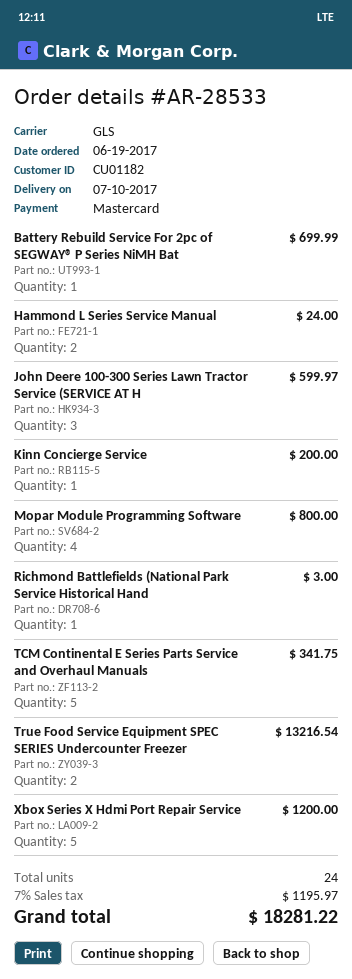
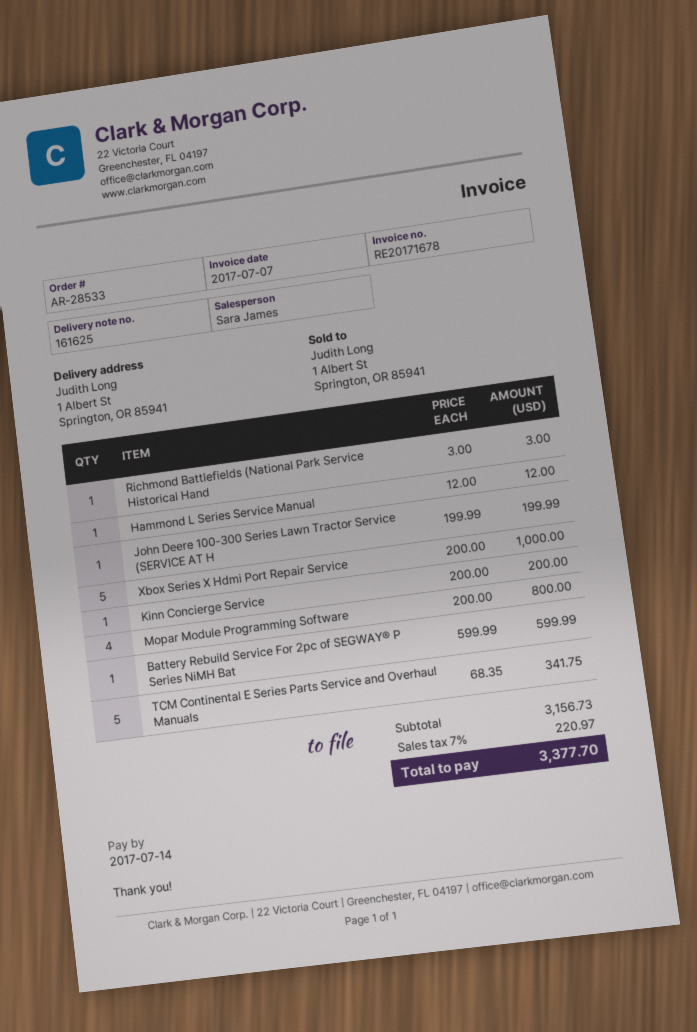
Battery Rebuild Service For 2pc of SEGWAY® P Series NiMH Bat: 1 for 699.99 -> 1 for 599.99
Hammond L Series Service Manual: 2 for 24.00 -> 1 for 12.00
John Deere 100-300 Series Lawn Tractor Service (SERVICE AT H: 3 for 599.97 -> 1 for 199.99
True Food Service Equipment SPEC SERIES Undercounter Freezer: 2 for 13216.54 -> none
Xbox Series X Hdmi Port Repair Service: 5 for 1200.00 -> 5 for 1000.00
tax: 7% = 1195.97 -> 7% = 220.97
total: 18281.22 -> 3377.70

